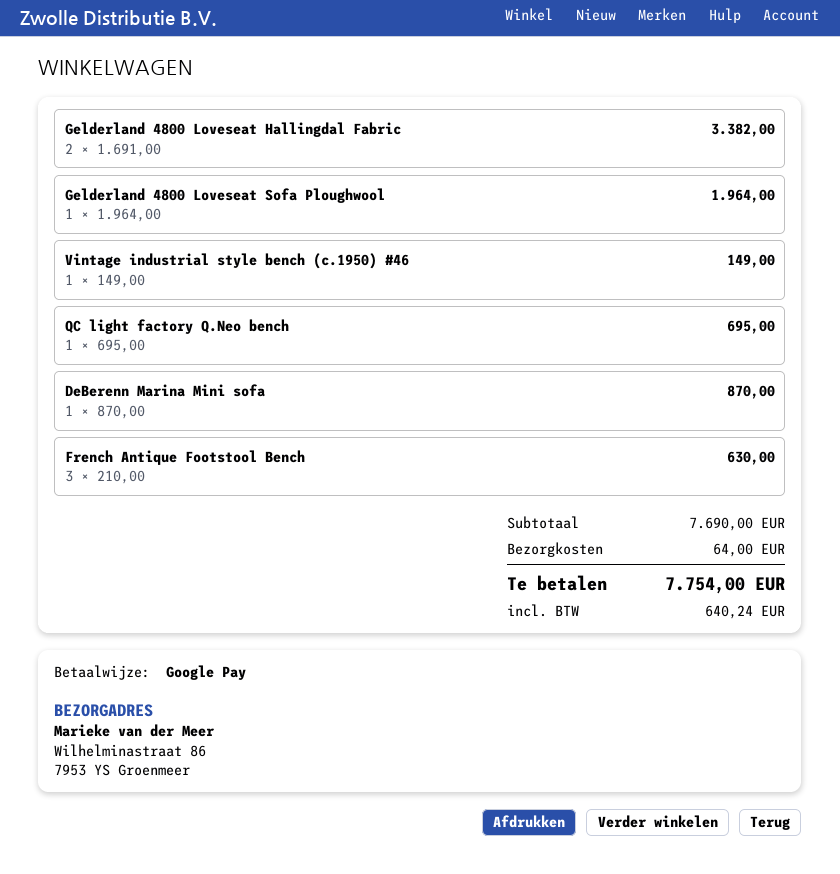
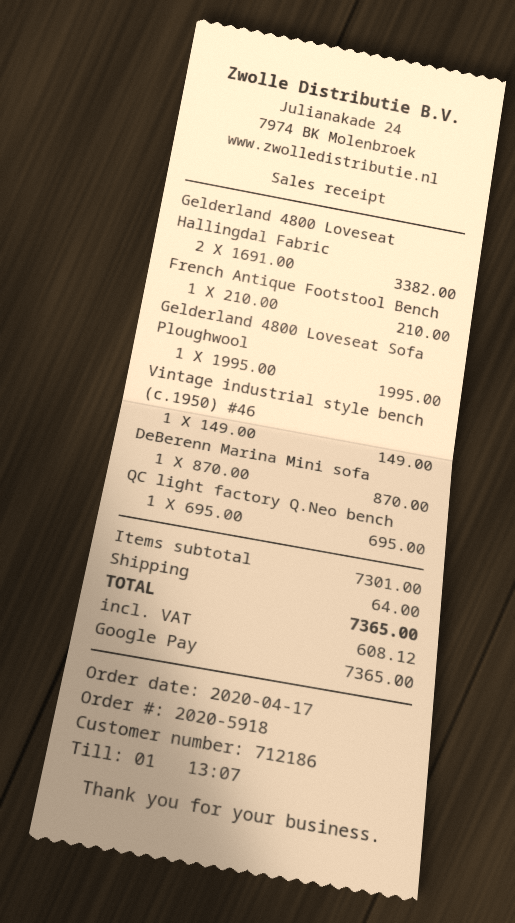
Gelderland 4800 Loveseat Sofa Ploughwool: 1 x 1964.00 = 1964.00 -> 1 x 1995.00 = 1995.00
French Antique Footstool Bench: 3 x 210.00 = 630.00 -> 1 x 210.00 = 210.00
subtotal: 7690.00 -> 7301.00
tax: 640.24 -> 608.12
total: 7754.00 -> 7365.00

